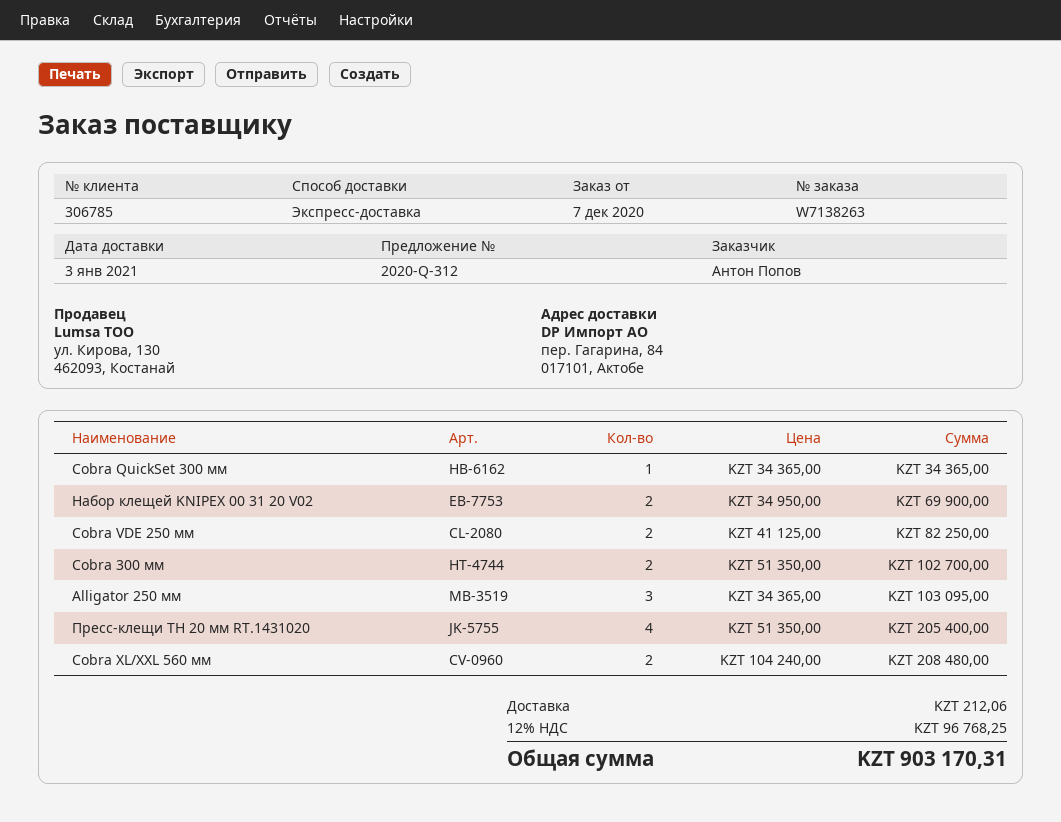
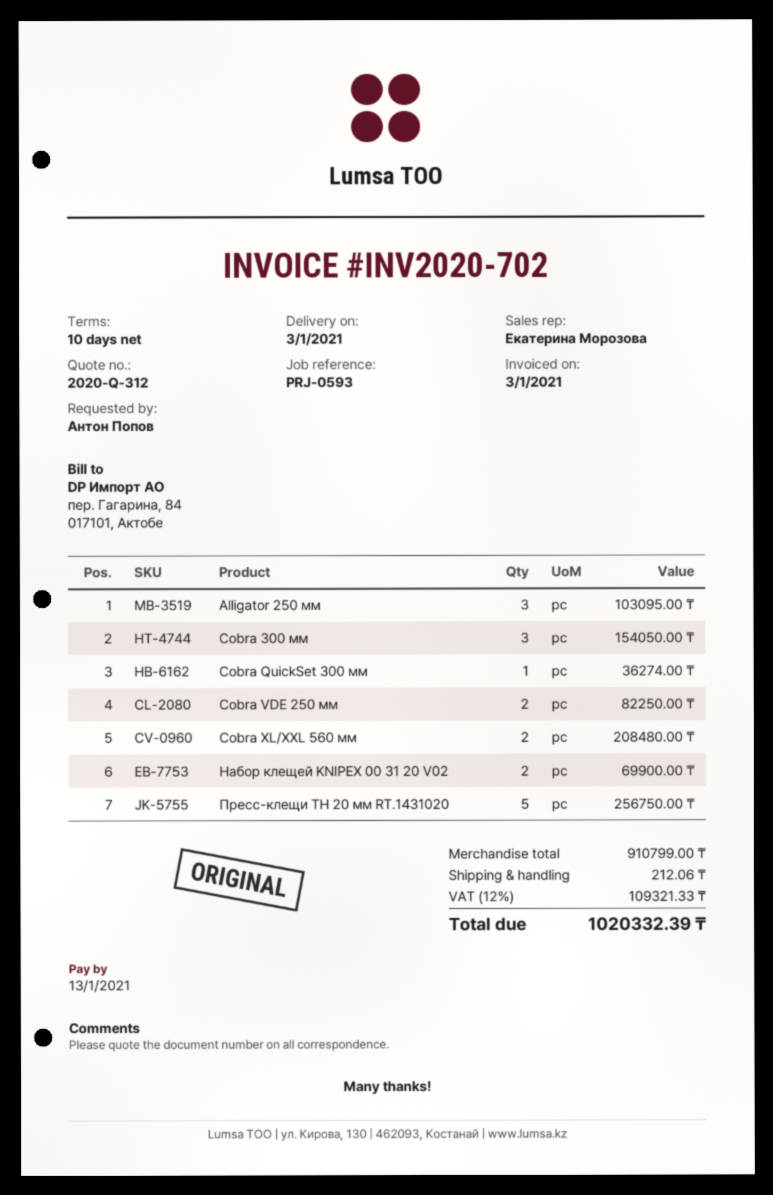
Cobra QuickSet 300 мм: 1 for 34365.00 -> 1 for 36274.00
Cobra 300 мм: 2 for 102700.00 -> 3 for 154050.00
Пресс-клещи TH 20 мм RT.1431020: 4 for 205400.00 -> 5 for 256750.00
tax: 12% = 96768.25 -> 12% = 109321.33
total: 903170.31 -> 1020332.39

